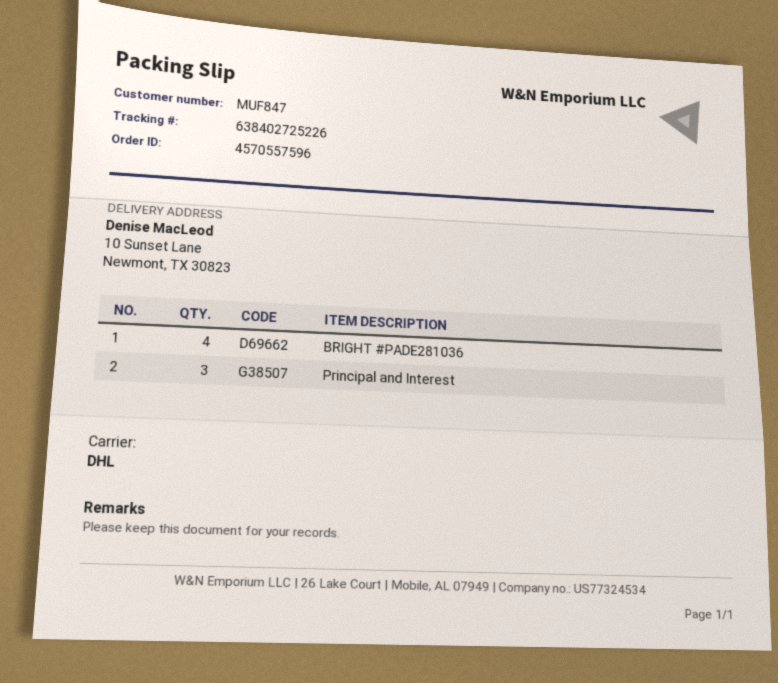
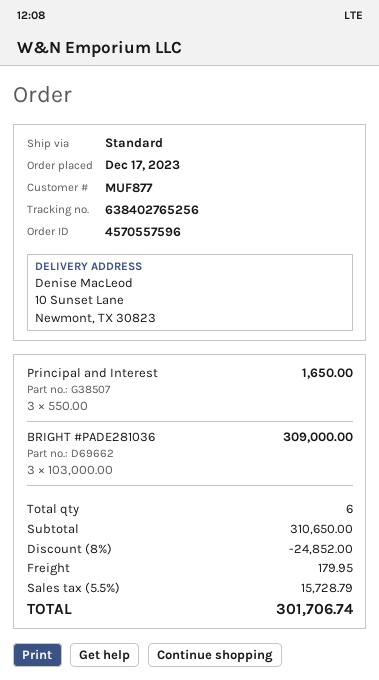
customer number: MUF847 -> MUF877
shipping method: DHL -> standard
tracking number: 638402725226 -> 638402765256
BRIGHT #PADE281036: 4 -> 3

